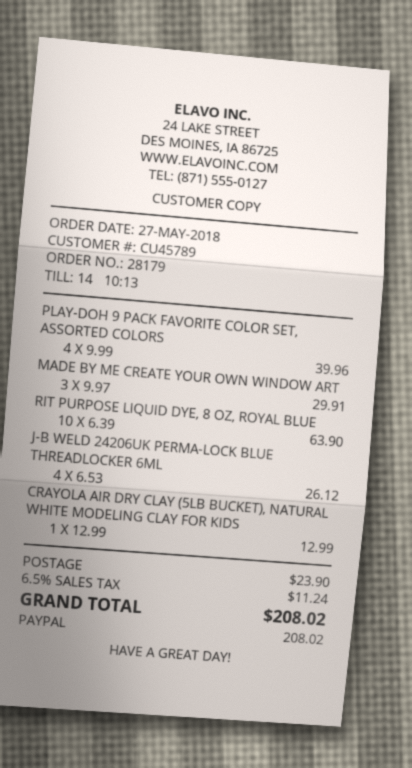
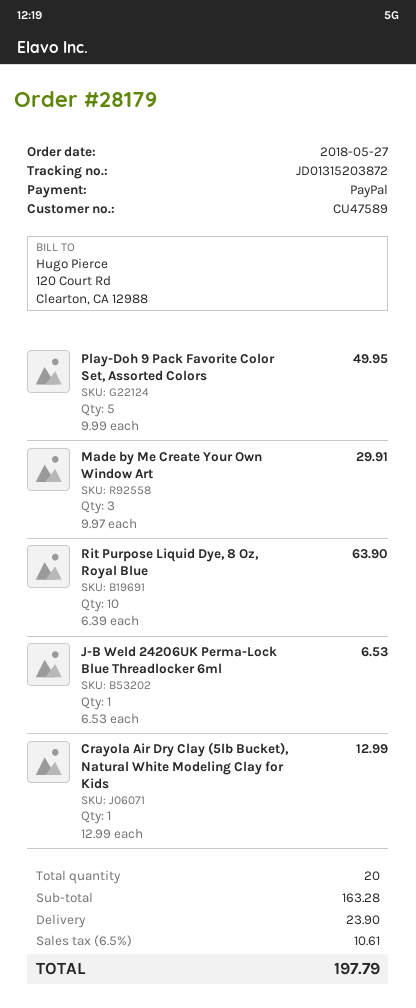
customer number: CU45789 -> CU47589
PLAY-DOH 9 PACK FAVORITE COLOR SET, ASSORTED COLORS: 4 x 9.99 = 39.96 -> 5 x 9.99 = 49.95
J-B WELD 24206UK PERMA-LOCK BLUE THREADLOCKER 6ML: 4 x 6.53 = 26.12 -> 1 x 6.53 = 6.53
tax: 6.5% = 11.24 -> 6.5% = 10.61
total: 208.02 -> 197.79

